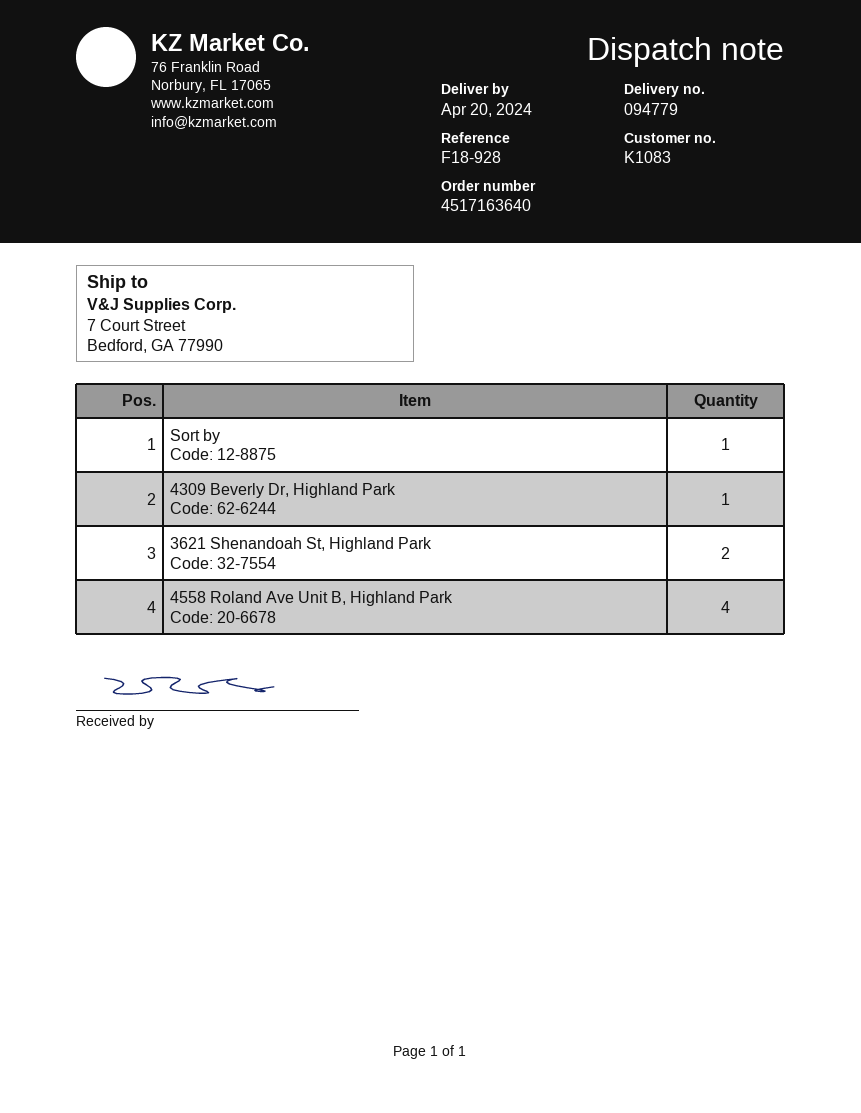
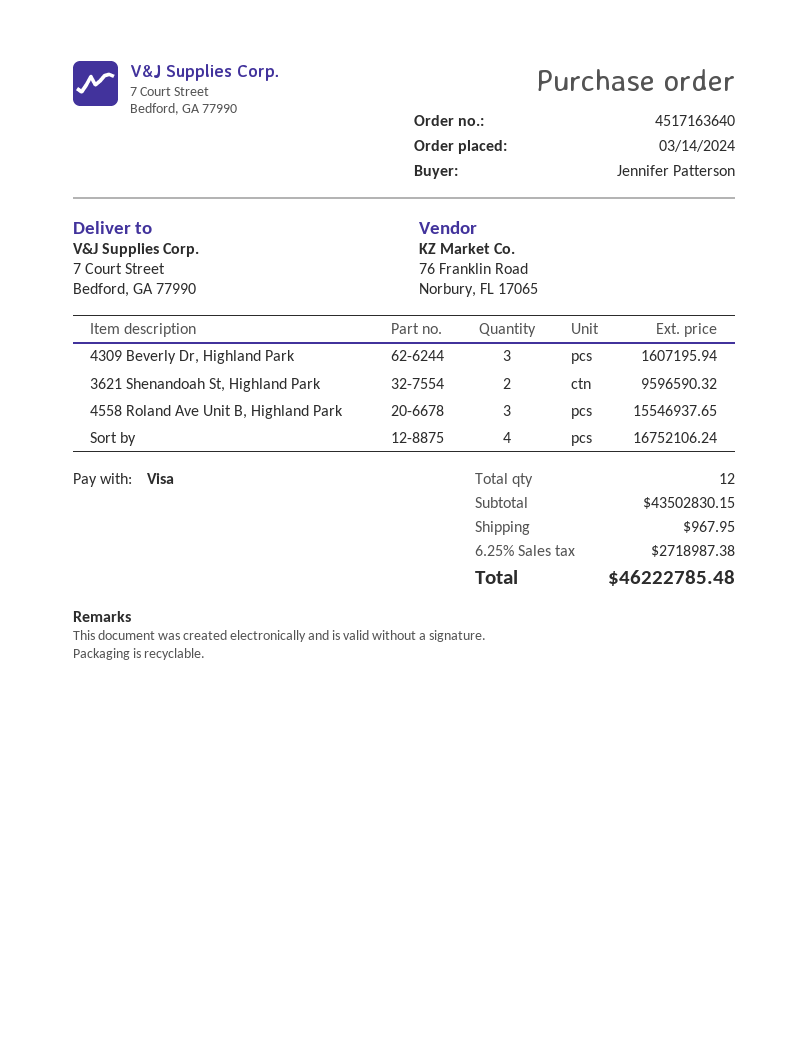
Sort by: 1 -> 4
4309 Beverly Dr, Highland Park: 1 -> 3
4558 Roland Ave Unit B, Highland Park: 4 -> 3

